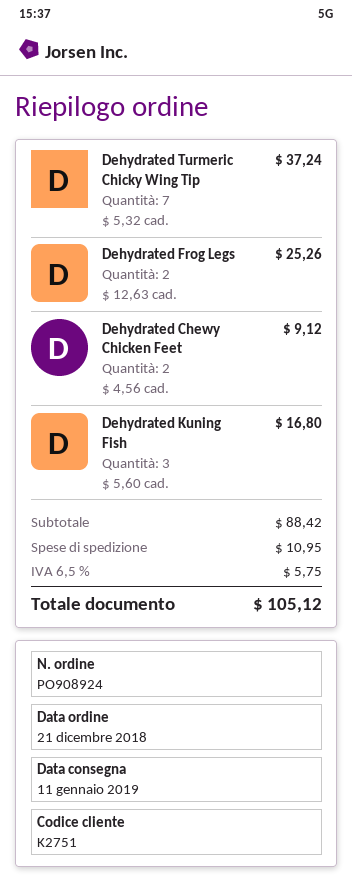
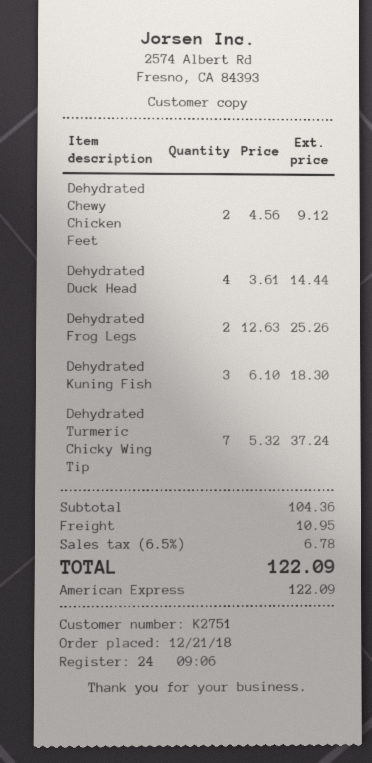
Dehydrated Kuning Fish: 3 x 5.60 = 16.80 -> 3 x 6.10 = 18.30
Dehydrated Duck Head: none -> 4 x 3.61 = 14.44
subtotal: 88.42 -> 104.36
tax: 6.5% = 5.75 -> 6.5% = 6.78
total: 105.12 -> 122.09

